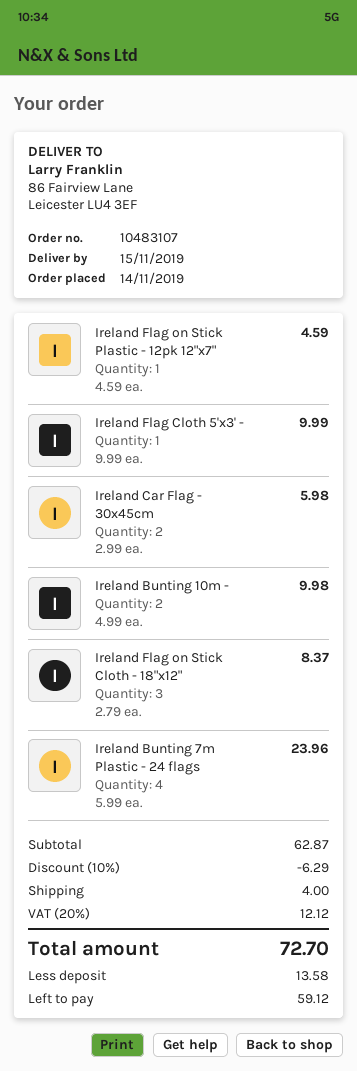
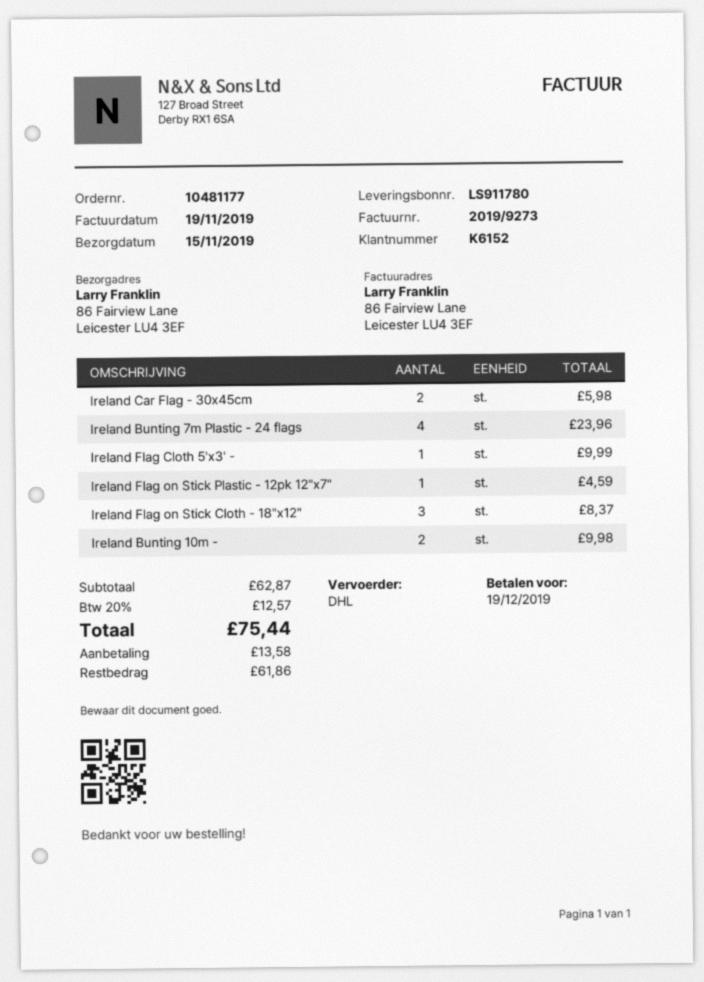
order number: 10483107 -> 10481177
discount: 10% = 6.29 -> none
shipping: 4.00 -> none
tax: 20% = 12.12 -> 20% = 12.57
total: 72.70 -> 75.44
balance: 59.12 -> 61.86

